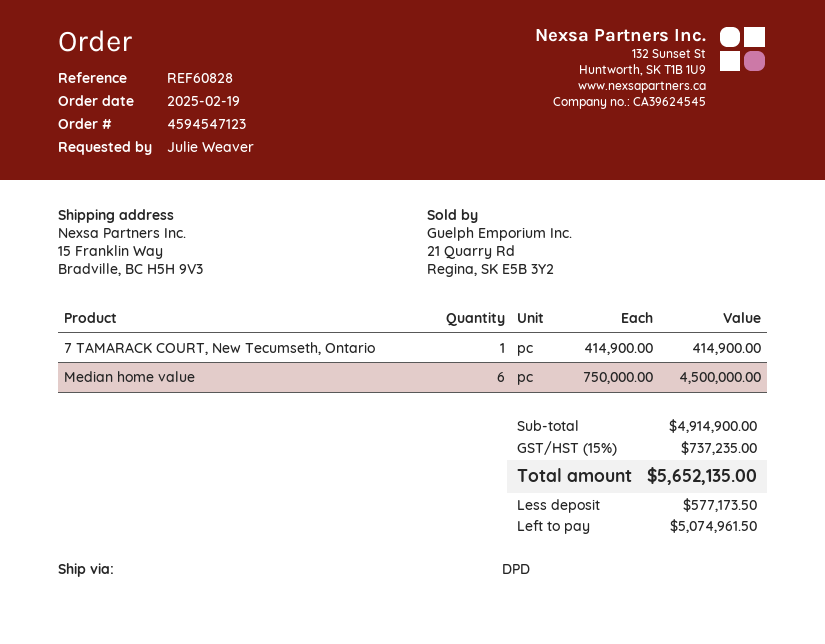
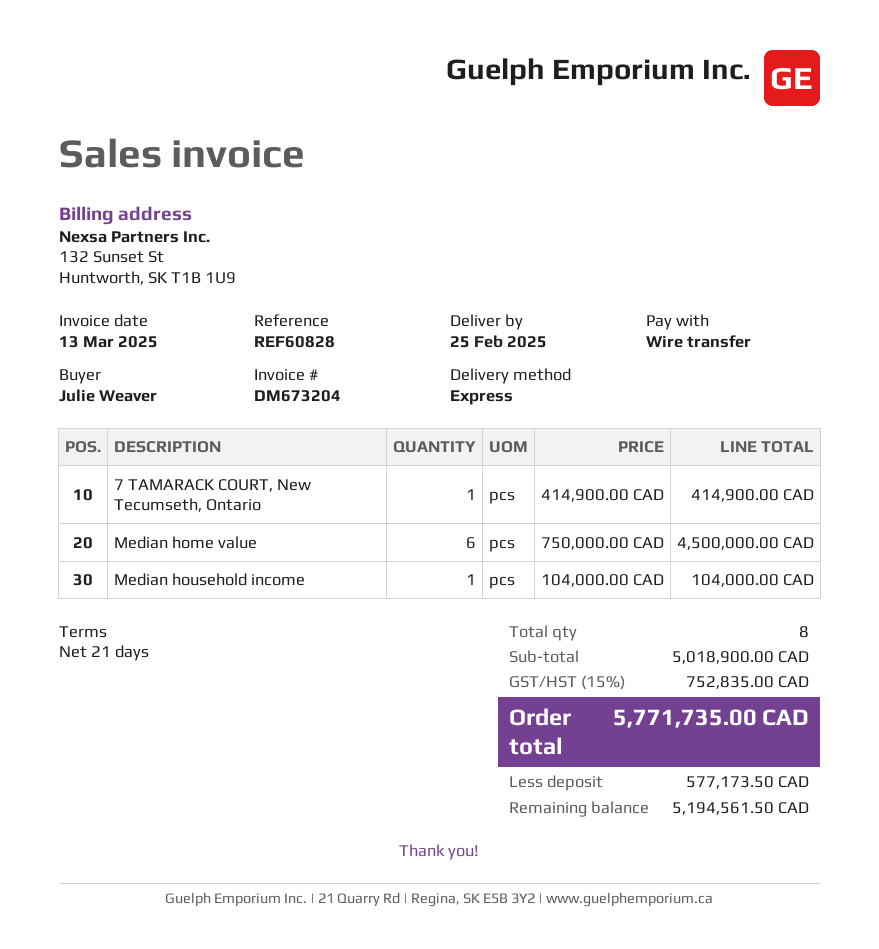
shipping method: DPD -> express
Median household income: none -> 1 x 104000.00 = 104000.00
subtotal: 4914900.00 -> 5018900.00
tax: 15% = 737235.00 -> 15% = 752835.00
total: 5652135.00 -> 5771735.00
balance: 5074961.50 -> 5194561.50

